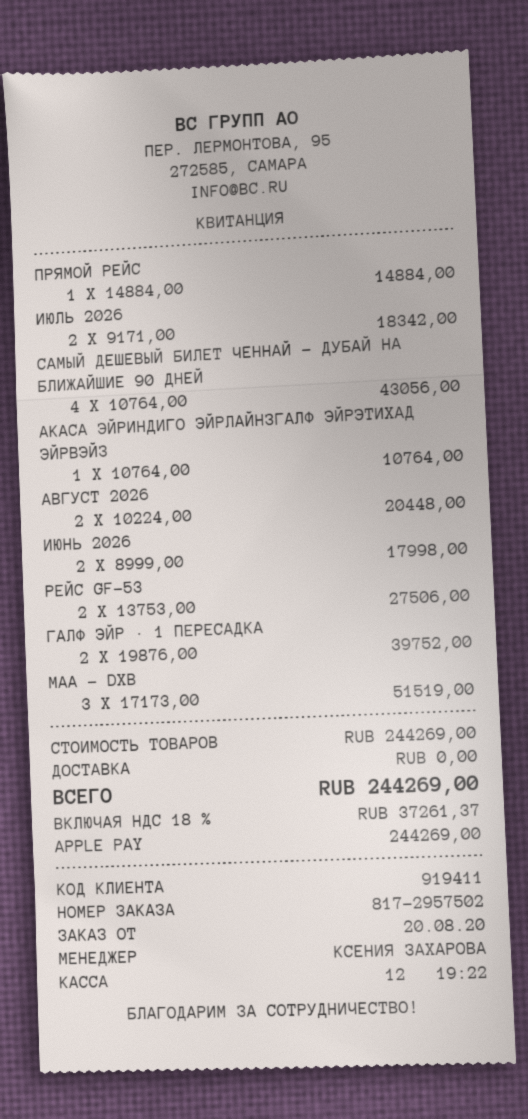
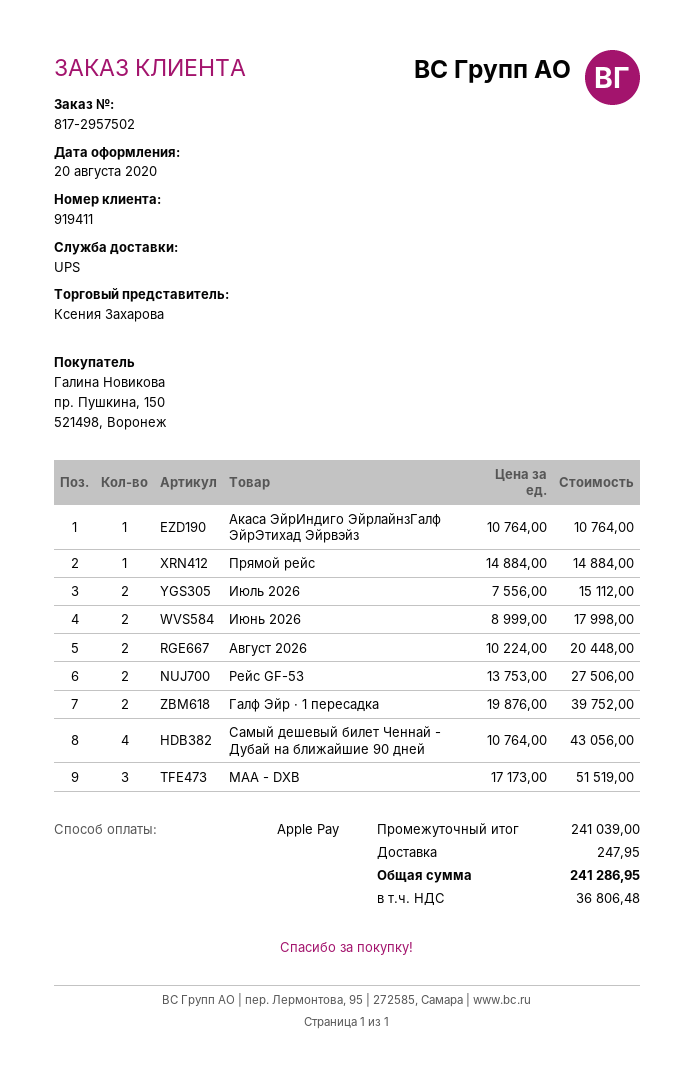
ИЮЛЬ 2026: 2 x 9171.00 = 18342.00 -> 2 x 7556.00 = 15112.00
subtotal: 244269.00 -> 241039.00
shipping: 0.00 -> 247.95
tax: 37261.37 -> 36806.48
total: 244269.00 -> 241286.95

